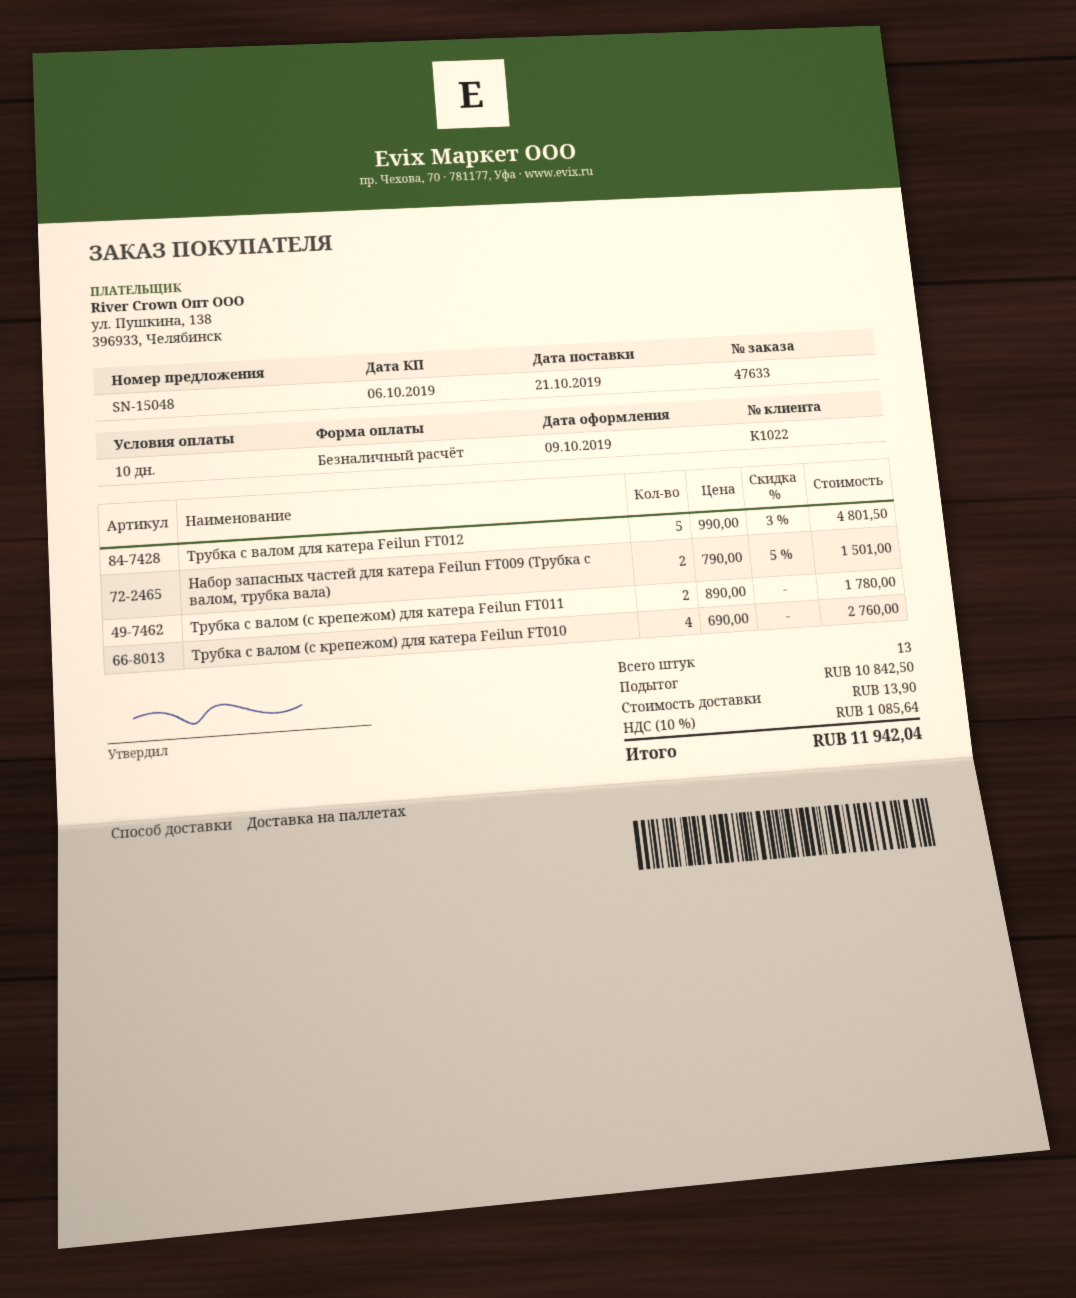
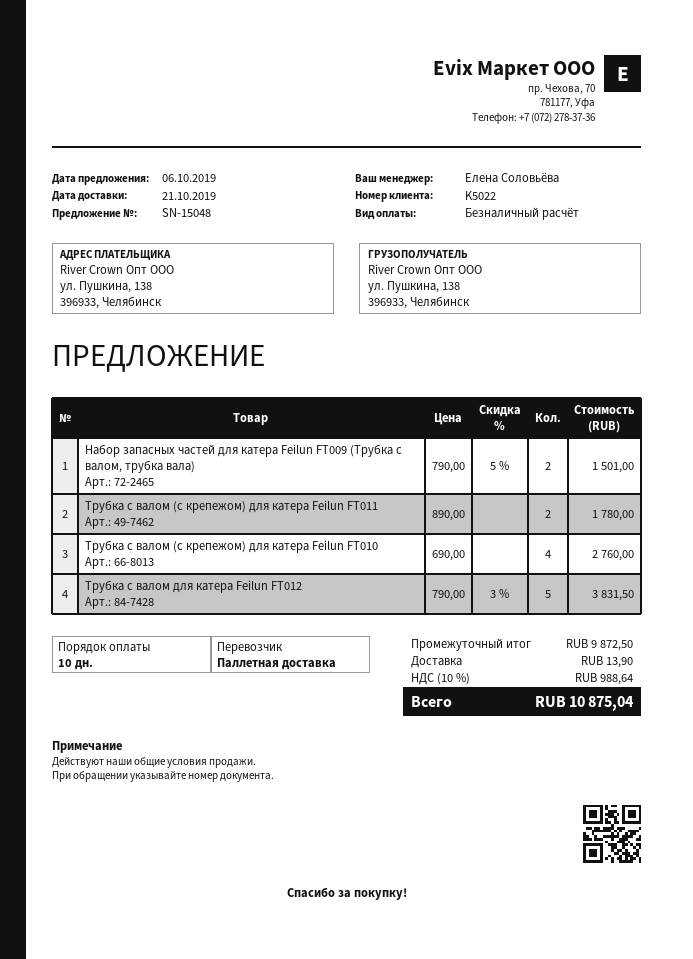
customer number: K1022 -> K5022
Трубка с валом для катера Feilun FT012: 5 x 990.00 - 3% = 4801.50 -> 5 x 790.00 - 3% = 3831.50
subtotal: 10842.50 -> 9872.50
tax: 10% = 1085.64 -> 10% = 988.64
total: 11942.04 -> 10875.04

